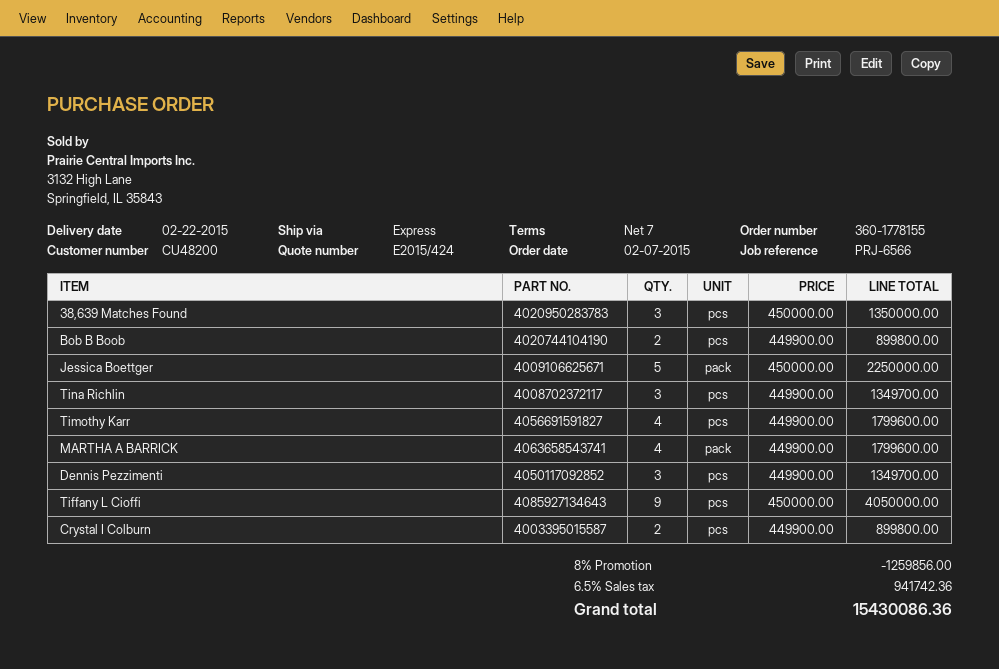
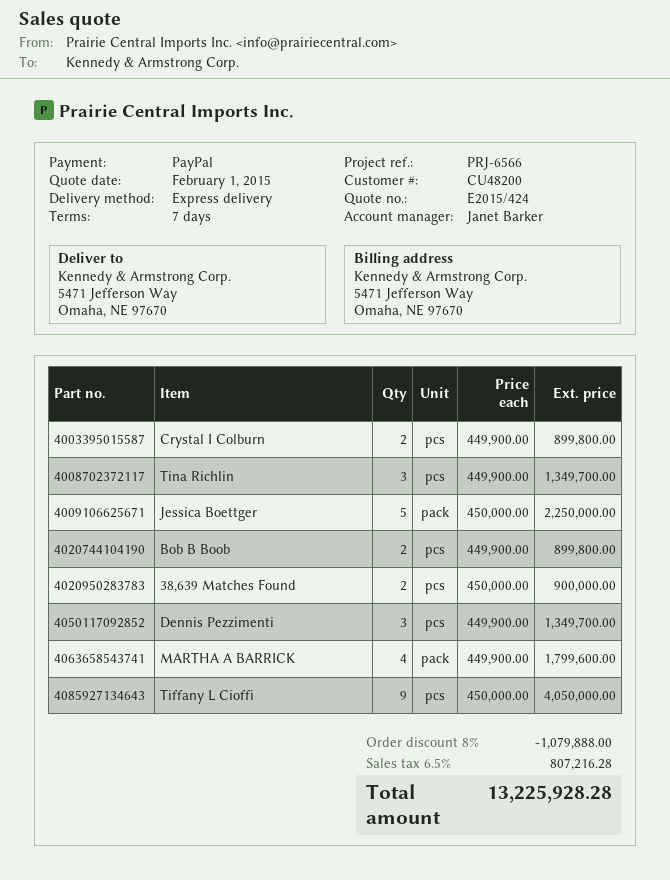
38,639 Matches Found: 3 x 450000.00 = 1350000.00 -> 2 x 450000.00 = 900000.00
Timothy Karr: 4 x 449900.00 = 1799600.00 -> none
discount: 8% = 1259856.00 -> 8% = 1079888.00
tax: 6.5% = 941742.36 -> 6.5% = 807216.28
total: 15430086.36 -> 13225928.28

